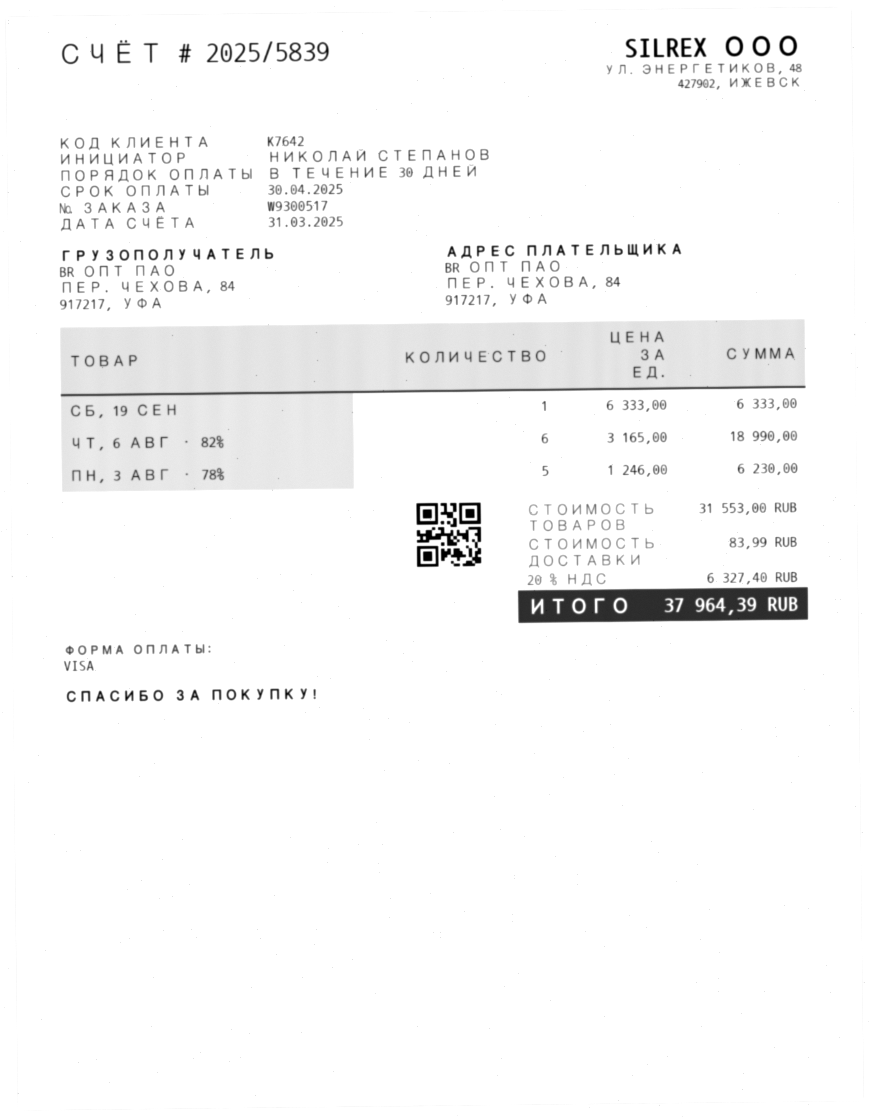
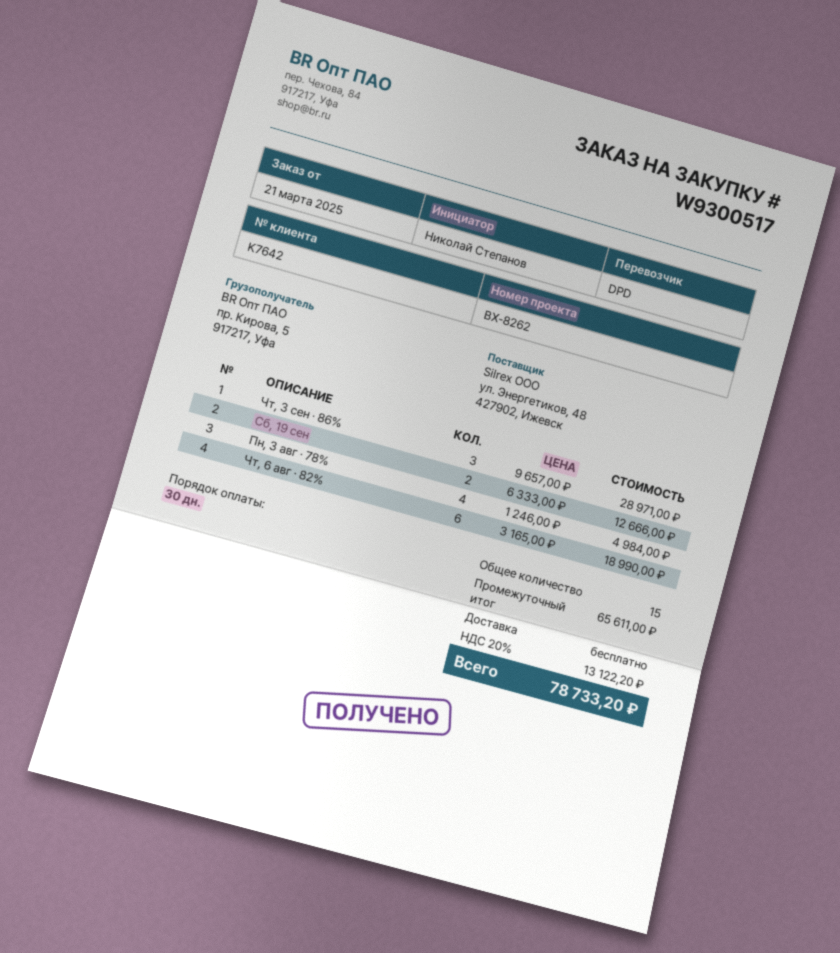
ship to: ПЕР. ЧЕХОВА, 84, 917217, УФА -> пр. Кирова, 5, 917217, Уфа
СБ, 19 СЕН: 1 x 6333.00 = 6333.00 -> 2 x 6333.00 = 12666.00
ПН, 3 АВГ · 78%: 5 x 1246.00 = 6230.00 -> 4 x 1246.00 = 4984.00
Чт, 3 сен · 86%: none -> 3 x 9657.00 = 28971.00
subtotal: 31553.00 -> 65611.00
shipping: 83.99 -> 0.00
tax: 20% = 6327.40 -> 20% = 13122.20
total: 37964.39 -> 78733.20

